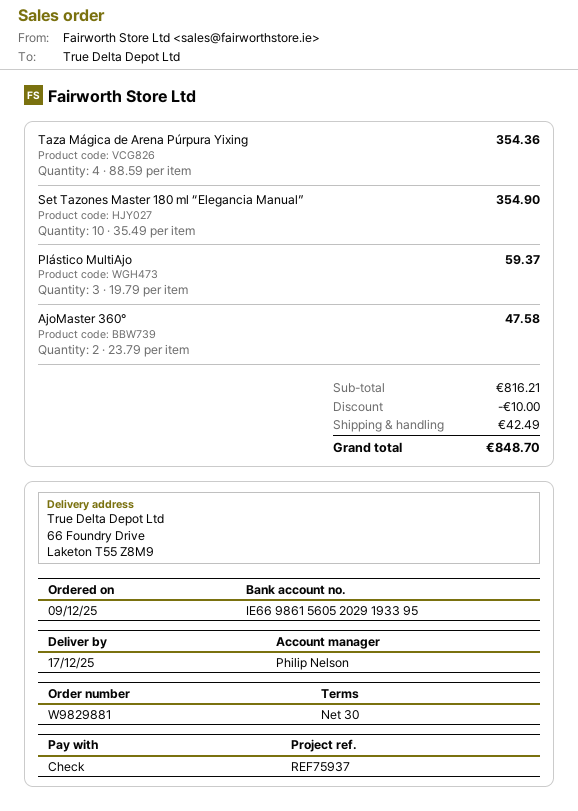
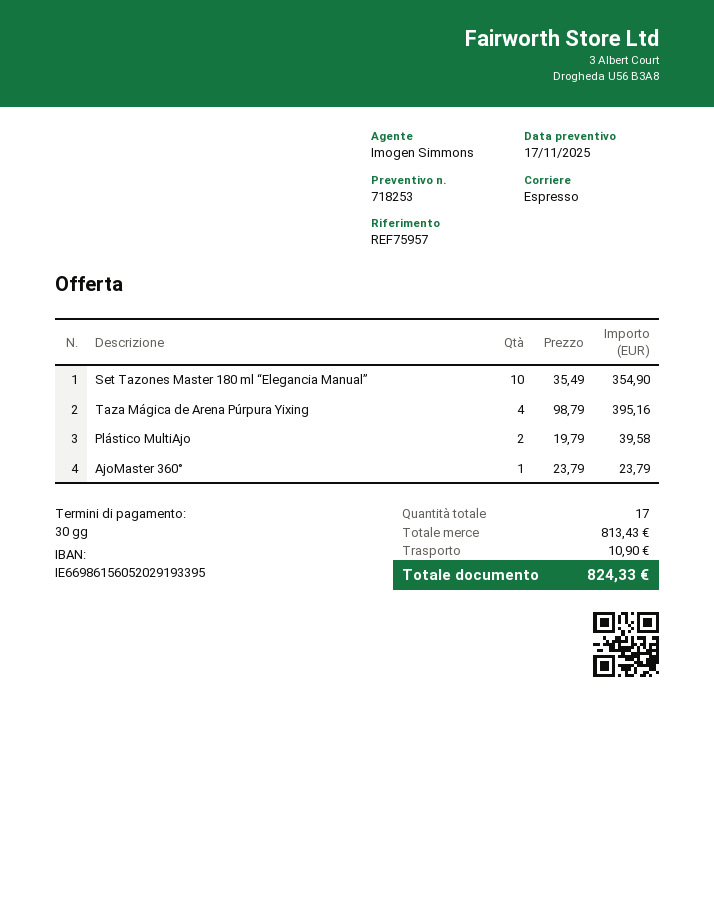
reference: REF75937 -> REF75957
sales rep: Philip Nelson -> Imogen Simmons
Taza Mágica de Arena Púrpura Yixing: 4 x 88.59 = 354.36 -> 4 x 98.79 = 395.16
Plástico MultiAjo: 3 x 19.79 = 59.37 -> 2 x 19.79 = 39.58
AjoMaster 360°: 2 x 23.79 = 47.58 -> 1 x 23.79 = 23.79
subtotal: 816.21 -> 813.43
discount: 10.00 -> none
shipping: 42.49 -> 10.90
total: 848.70 -> 824.33

